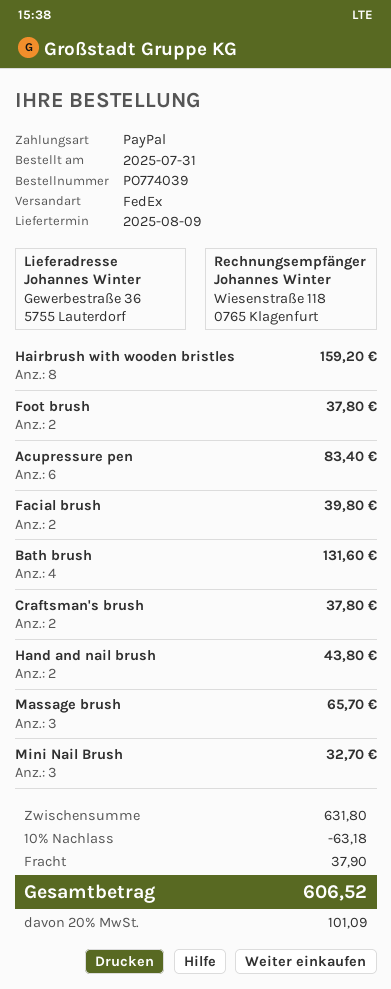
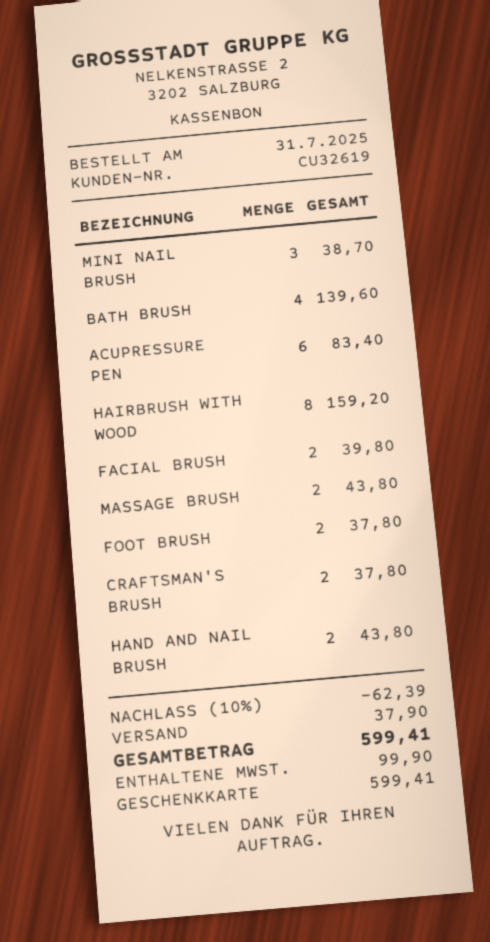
payment method: PayPal -> gift card
Bath brush: 4 for 131.60 -> 4 for 139.60
Massage brush: 3 for 65.70 -> 2 for 43.80
Mini Nail Brush: 3 for 32.70 -> 3 for 38.70
discount: 10% = 63.18 -> 10% = 62.39
tax: 101.09 -> 99.90
total: 606.52 -> 599.41

